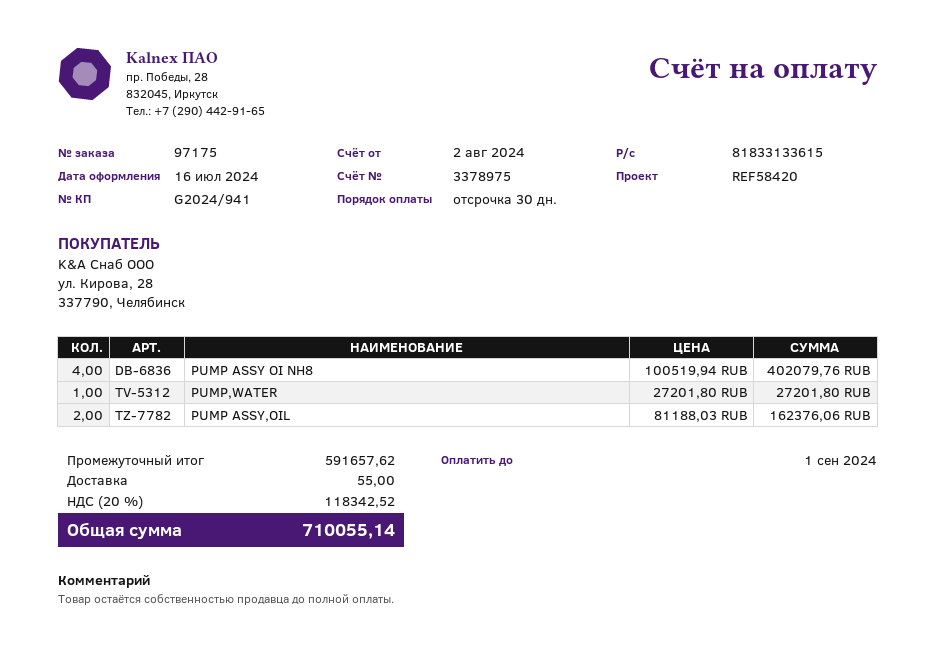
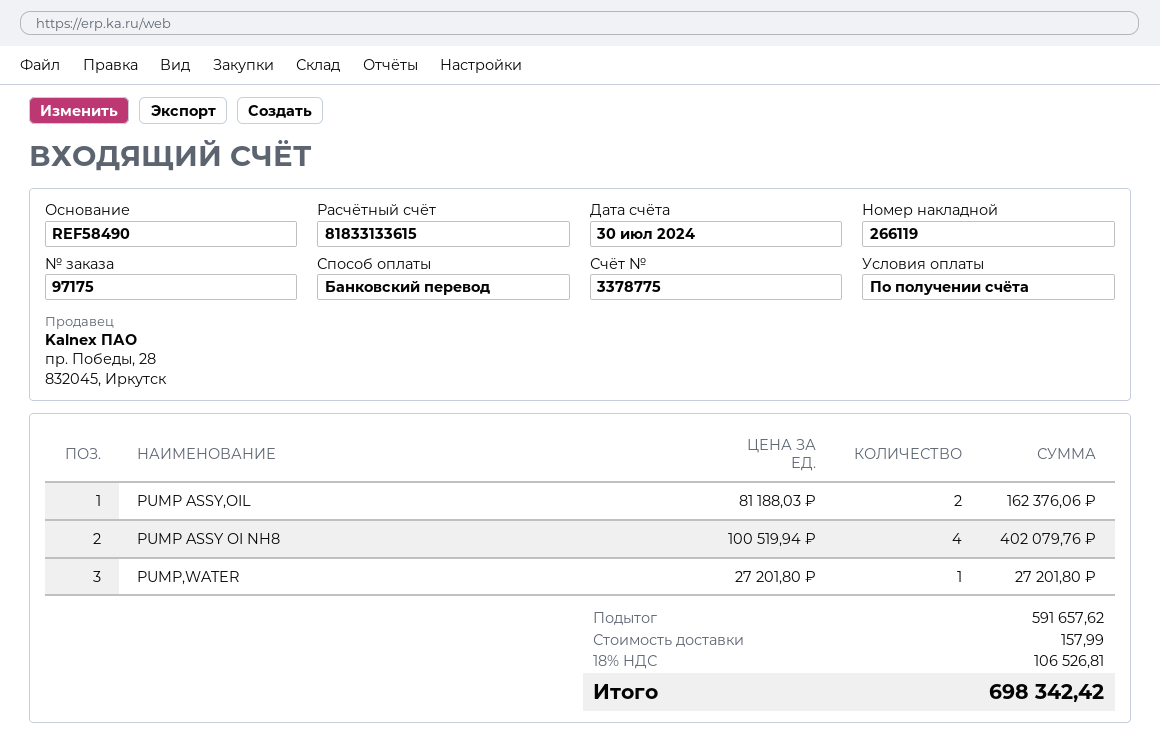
invoice number: 3378975 -> 3378775
invoice date: 2024-08-02 -> 2024-07-30
payment terms: 30 days -> on receipt
reference: REF58420 -> REF58490
shipping: 55.00 -> 157.99
tax: 20% = 118342.52 -> 18% = 106526.81
total: 710055.14 -> 698342.42

